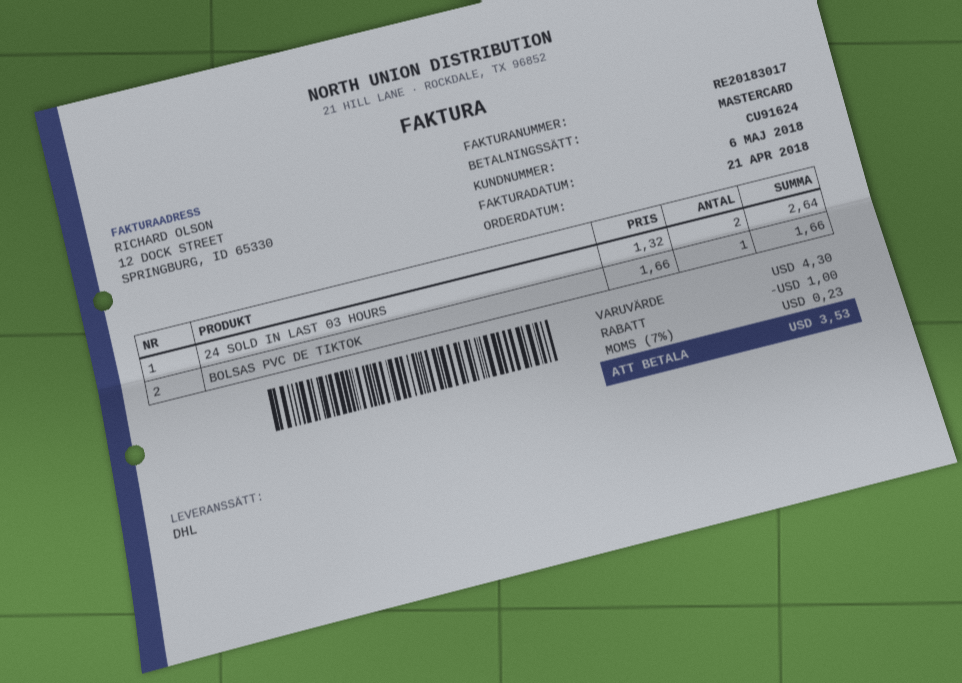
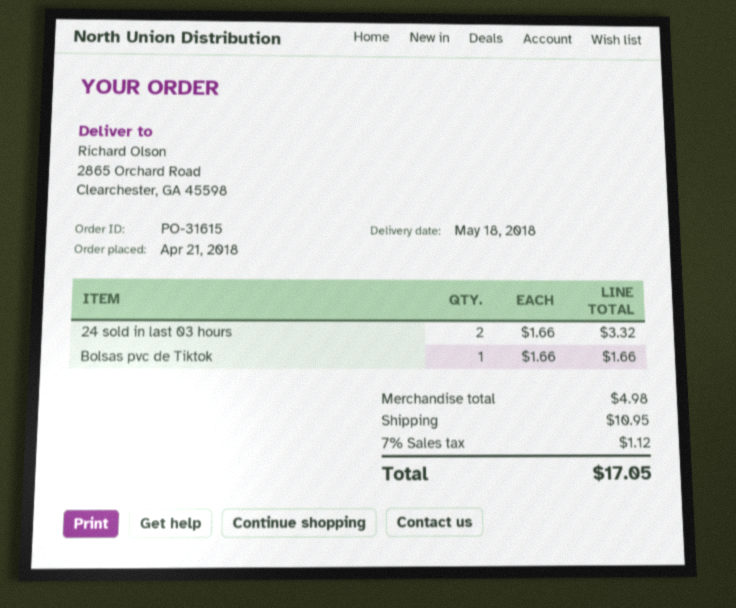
24 SOLD IN LAST 03 HOURS: 2 x 1.32 = 2.64 -> 2 x 1.66 = 3.32
subtotal: 4.30 -> 4.98
discount: 1.00 -> none
shipping: none -> 10.95
tax: 7% = 0.23 -> 7% = 1.12
total: 3.53 -> 17.05

